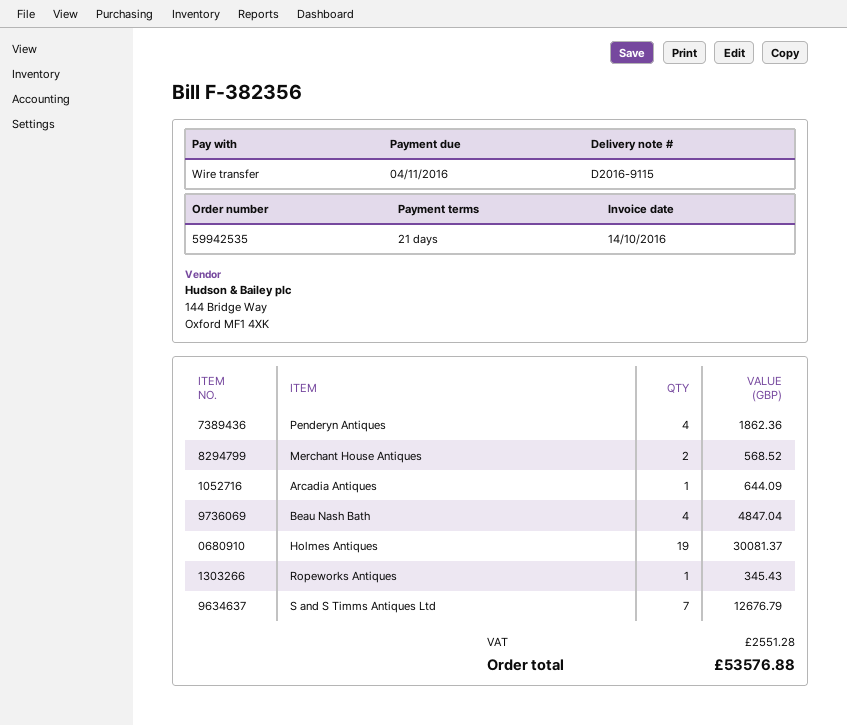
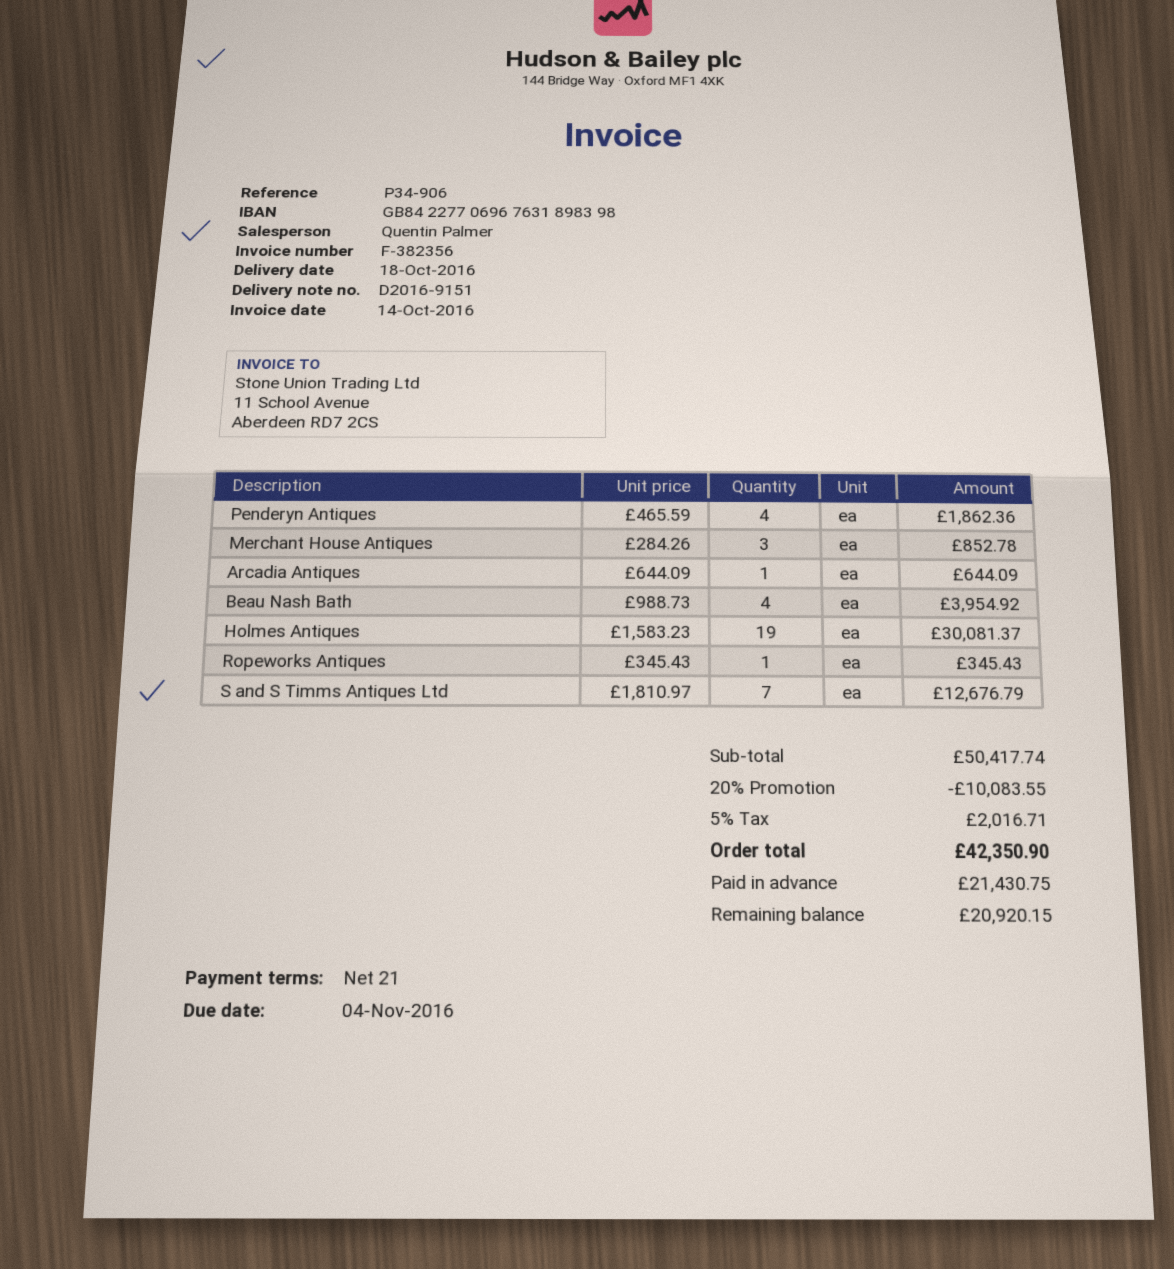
delivery note number: D2016-9115 -> D2016-9151
Merchant House Antiques: 2 for 568.52 -> 3 for 852.78
Beau Nash Bath: 4 for 4847.04 -> 4 for 3954.92
discount: none -> 20% = 10083.55
tax: 2551.28 -> 2016.71
total: 53576.88 -> 42350.90

